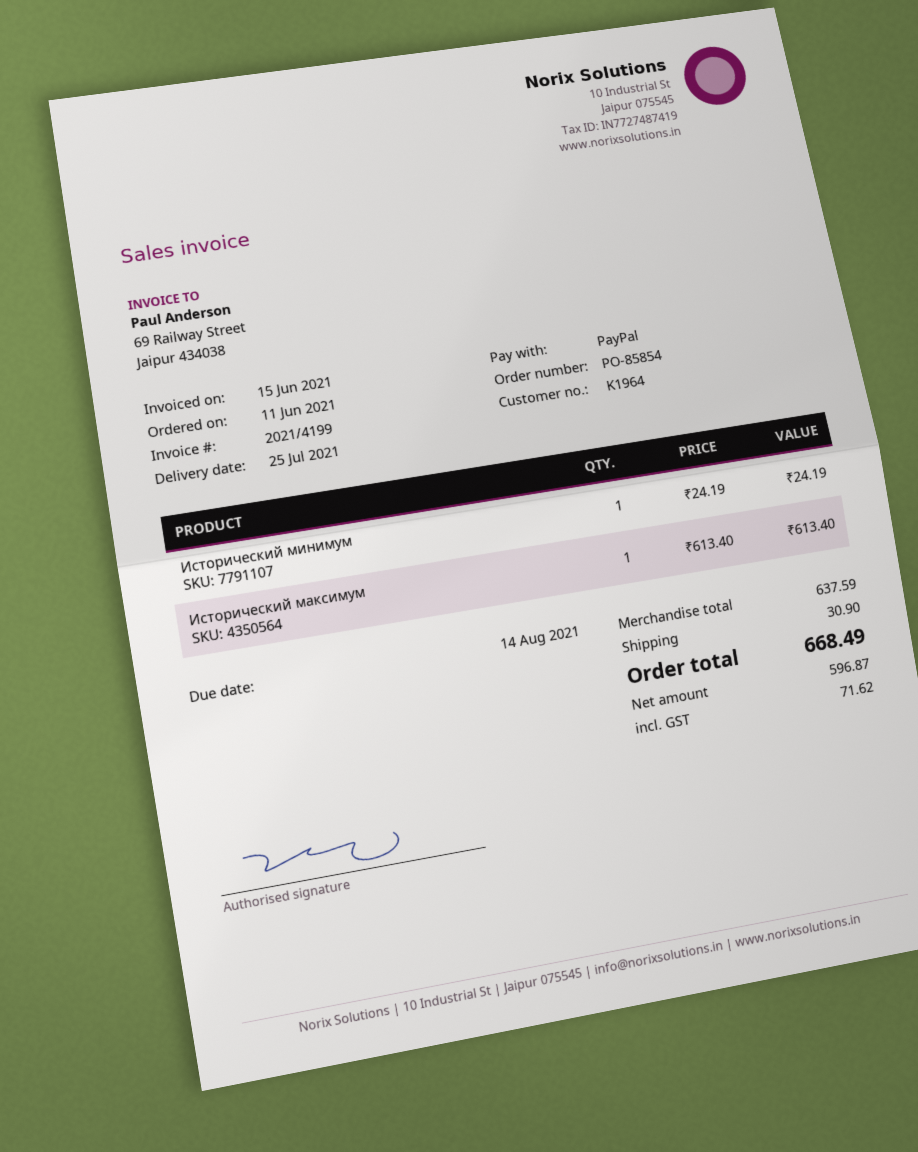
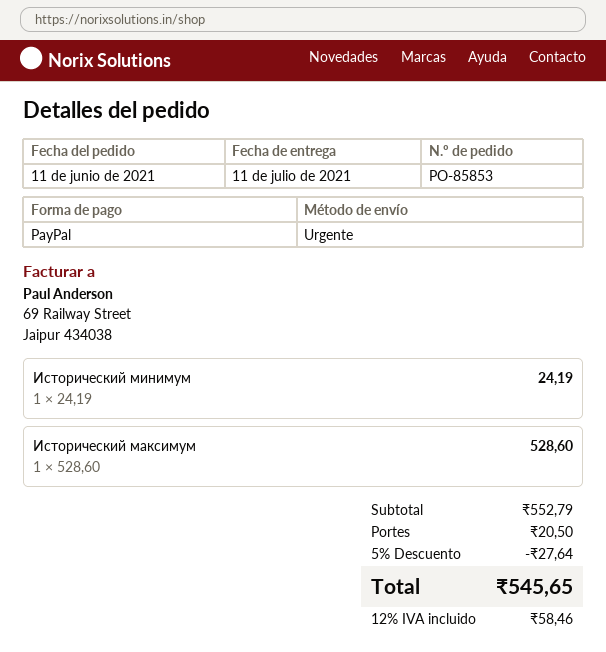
order number: PO-85854 -> PO-85853
delivery date: 2021-07-25 -> 2021-07-11
Исторический максимум: 1 x 613.40 = 613.40 -> 1 x 528.60 = 528.60
subtotal: 637.59 -> 552.79
discount: none -> 5% = 27.64
shipping: 30.90 -> 20.50
tax: 71.62 -> 58.46
total: 668.49 -> 545.65

